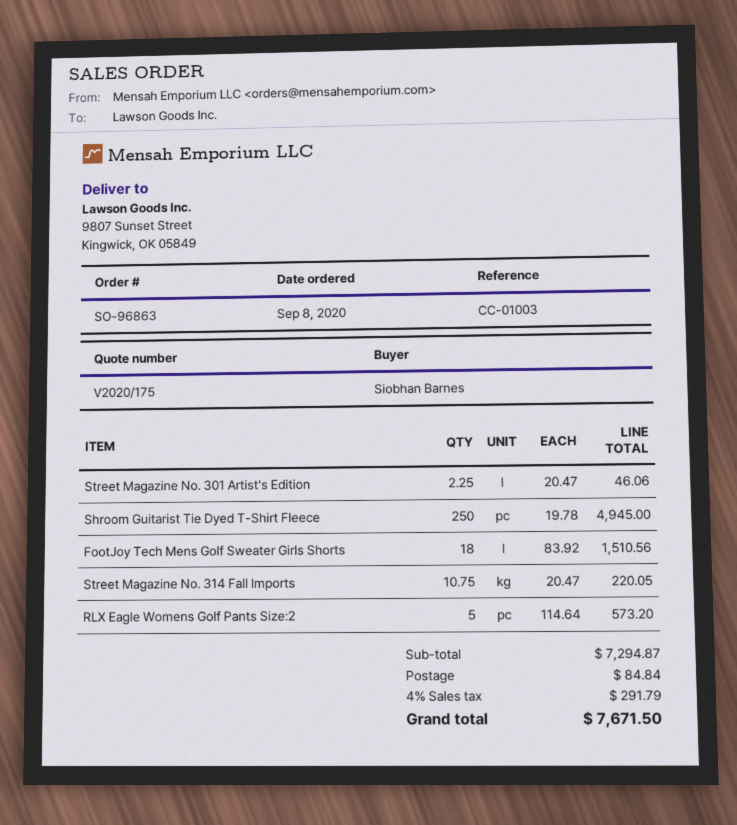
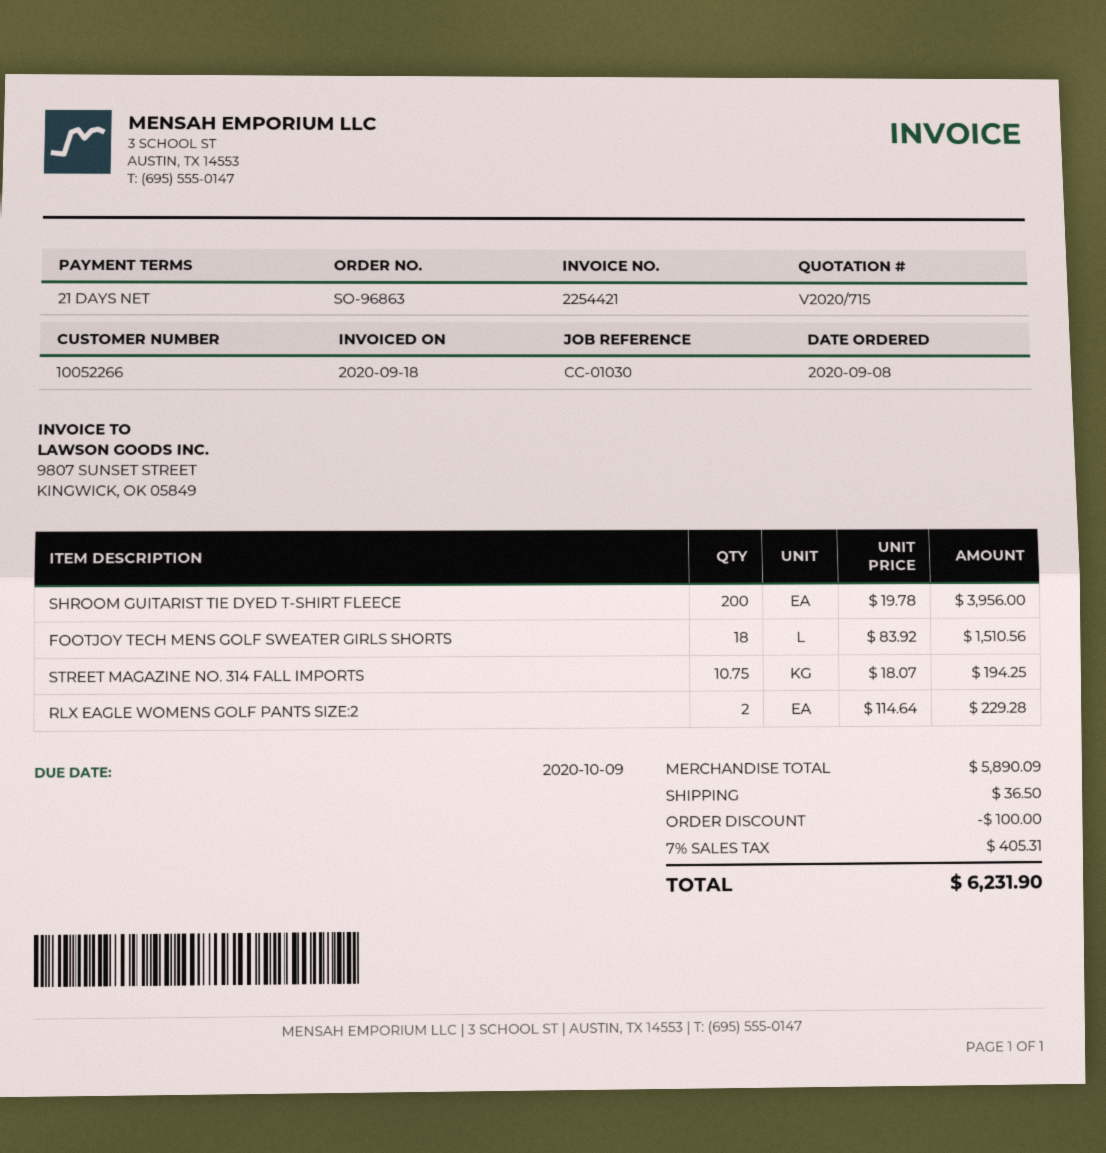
quote number: V2020/175 -> V2020/715
reference: CC-01003 -> CC-01030
Street Magazine No. 301 Artist's Edition: 2.25 x 20.47 = 46.06 -> none
Shroom Guitarist Tie Dyed T-Shirt Fleece: 250 x 19.78 = 4945.00 -> 200 x 19.78 = 3956.00
Street Magazine No. 314 Fall Imports: 10.75 x 20.47 = 220.05 -> 10.75 x 18.07 = 194.25
RLX Eagle Womens Golf Pants Size:2: 5 x 114.64 = 573.20 -> 2 x 114.64 = 229.28
subtotal: 7294.87 -> 5890.09
discount: none -> 100.00
shipping: 84.84 -> 36.50
tax: 4% = 291.79 -> 7% = 405.31
total: 7671.50 -> 6231.90

